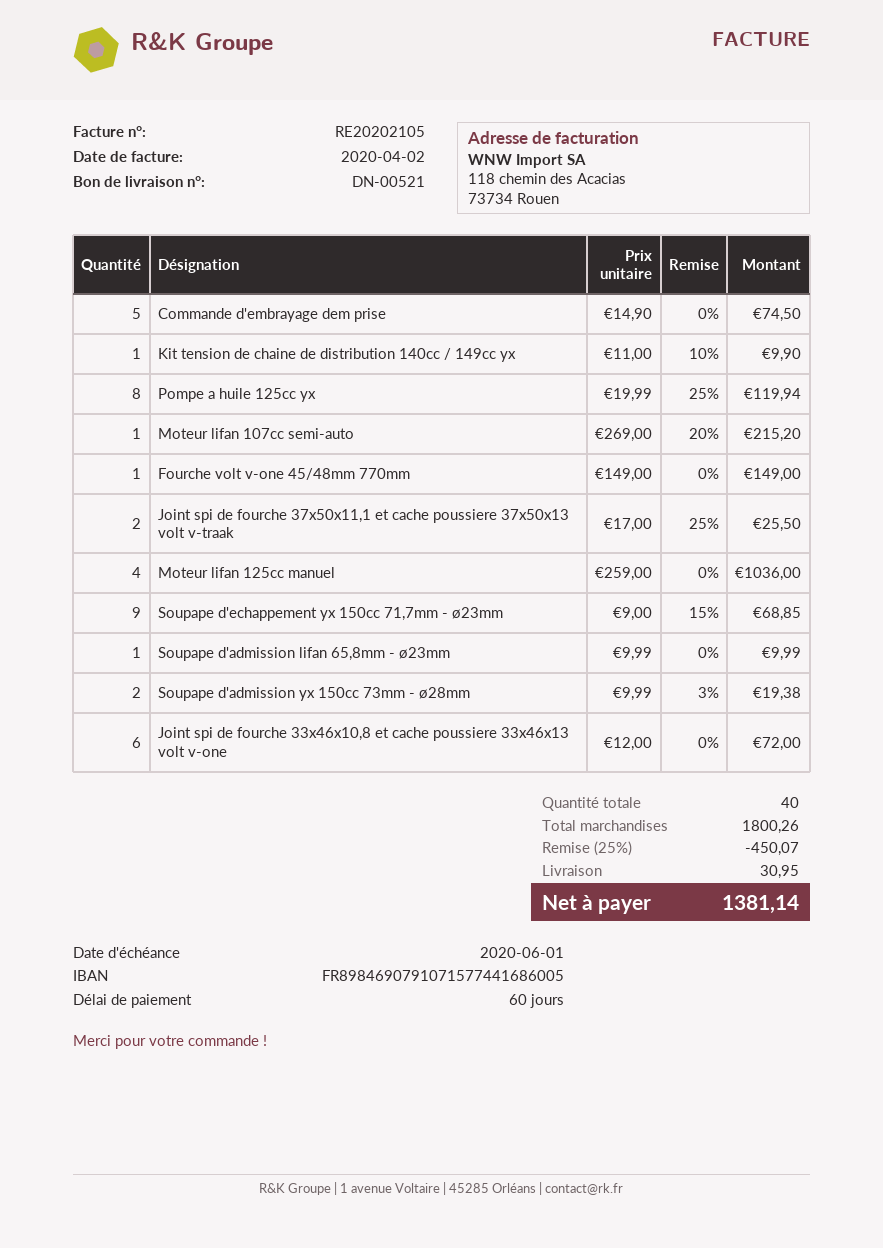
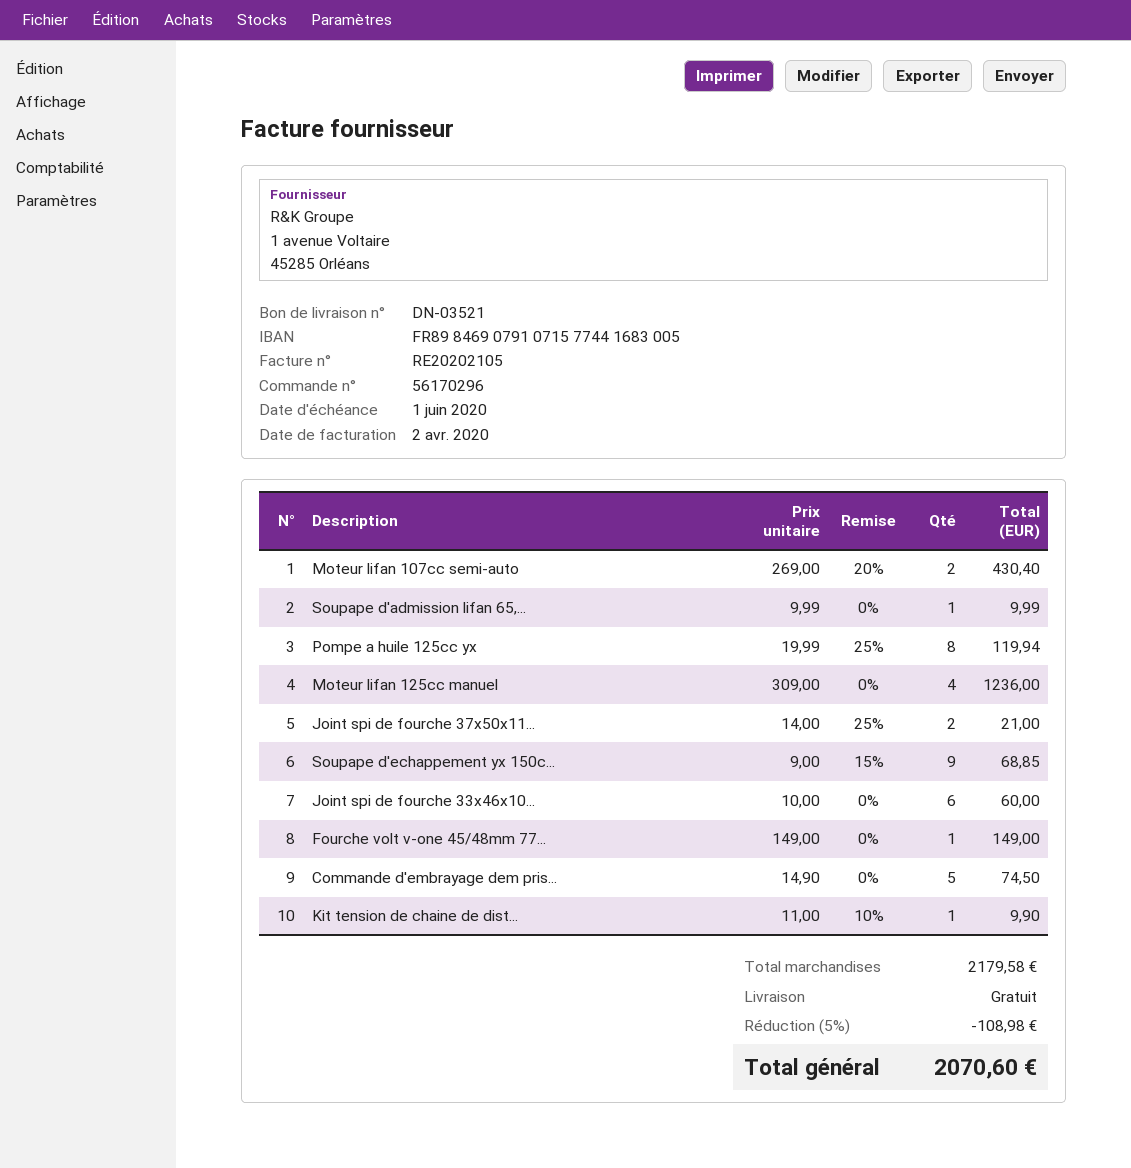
delivery note number: DN-00521 -> DN-03521
bank account: FR8984690791071577441686005 -> FR8984690791071577441683005
Moteur lifan 107cc semi-auto: 1 x 269.00 - 20% = 215.20 -> 2 x 269.00 - 20% = 430.40
Joint spi de fourche 37x50x11,1 et cache poussiere 37x50x13 volt v-traak: 2 x 17.00 - 25% = 25.50 -> 2 x 14.00 - 25% = 21.00
Moteur lifan 125cc manuel: 4 x 259.00 = 1036.00 -> 4 x 309.00 = 1236.00
Soupape d'admission yx 150cc 73mm - ø28mm: 2 x 9.99 - 3% = 19.38 -> none
Joint spi de fourche 33x46x10,8 et cache poussiere 33x46x13 volt v-one: 6 x 12.00 = 72.00 -> 6 x 10.00 = 60.00
subtotal: 1800.26 -> 2179.58
discount: 25% = 450.07 -> 5% = 108.98
shipping: 30.95 -> 0.00
total: 1381.14 -> 2070.60

